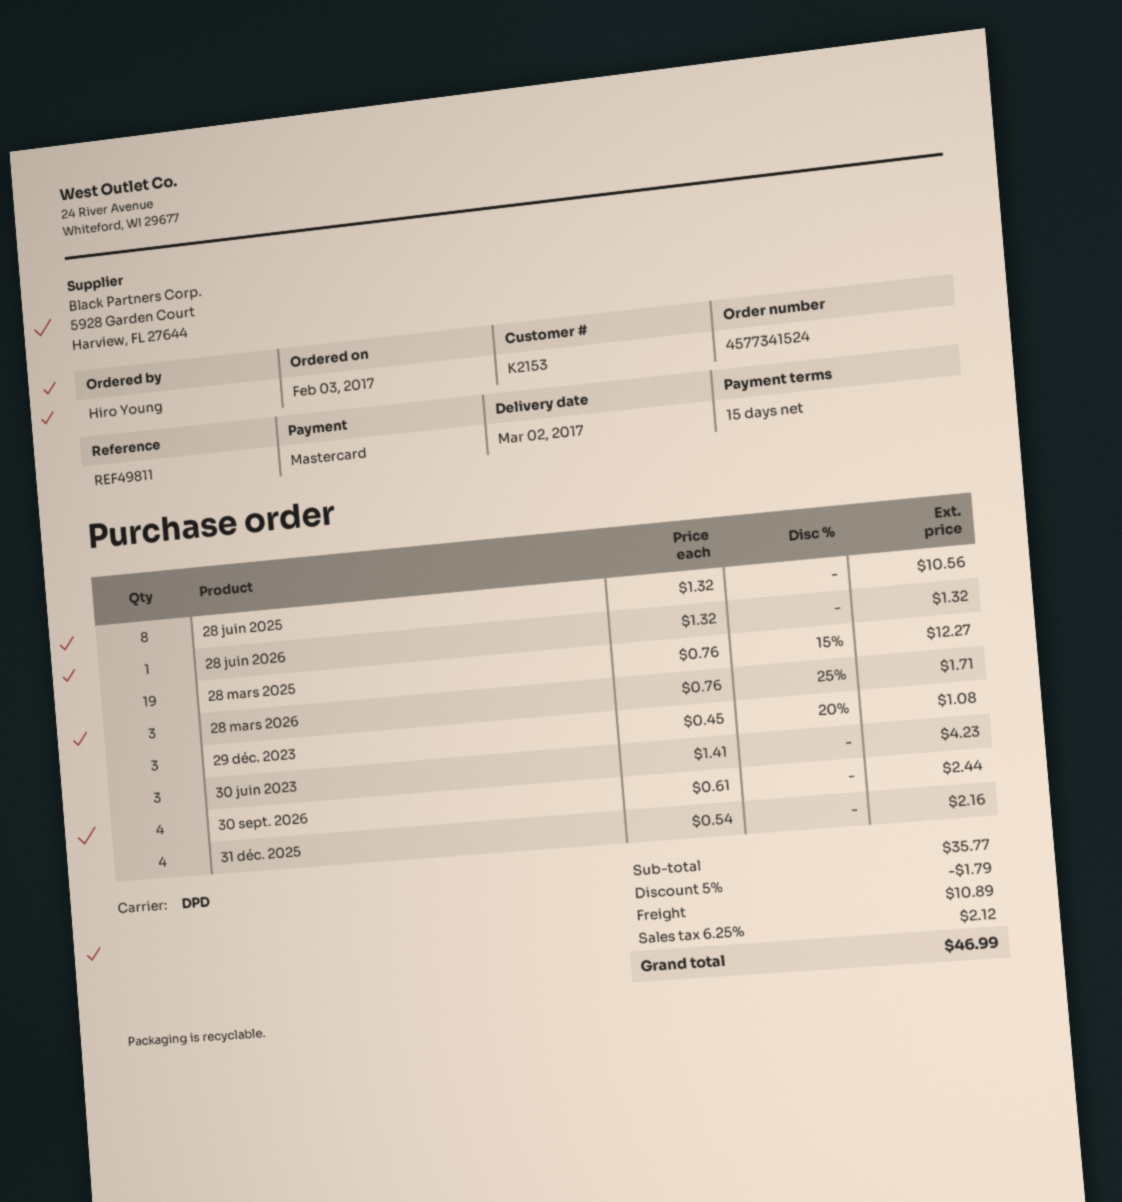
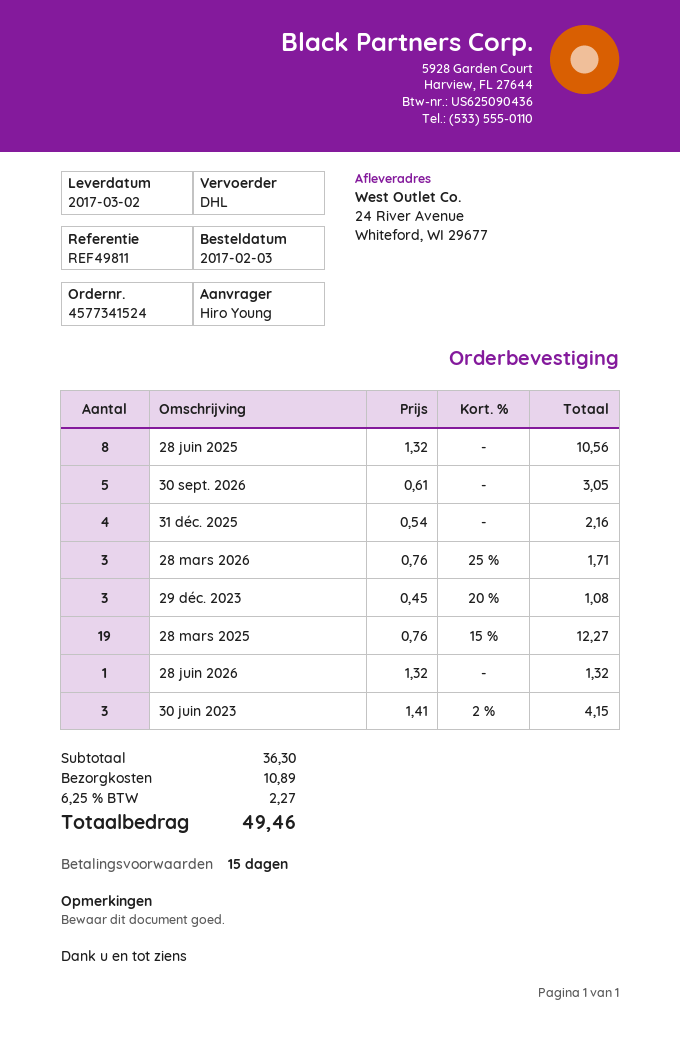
shipping method: DPD -> DHL
30 juin 2023: 3 x 1.41 = 4.23 -> 3 x 1.41 - 2% = 4.15
30 sept. 2026: 4 x 0.61 = 2.44 -> 5 x 0.61 = 3.05
subtotal: 35.77 -> 36.30
discount: 5% = 1.79 -> none
tax: 6.25% = 2.12 -> 6.25% = 2.27
total: 46.99 -> 49.46

